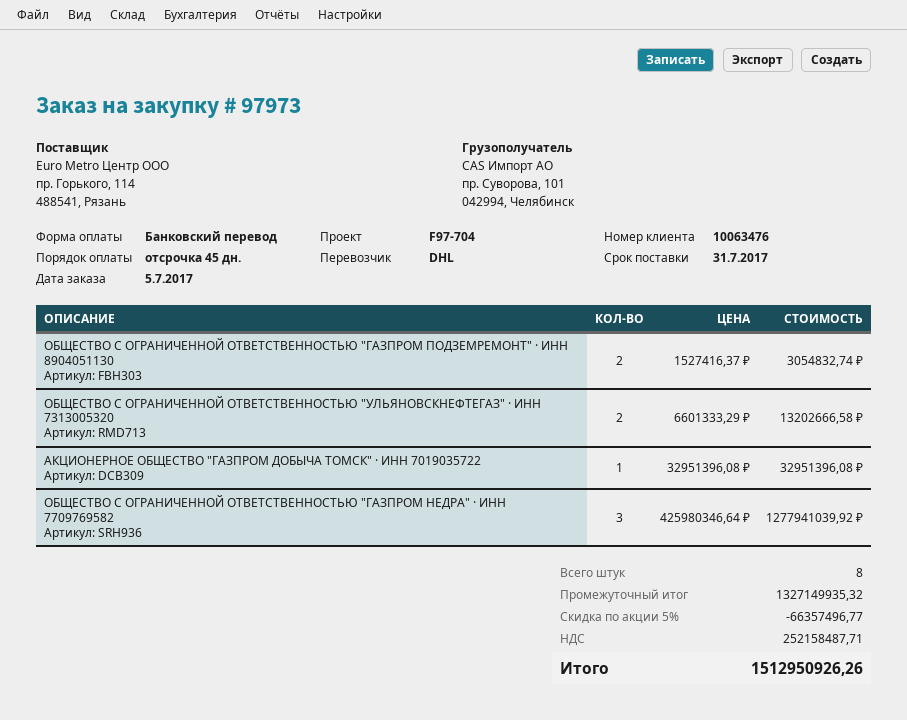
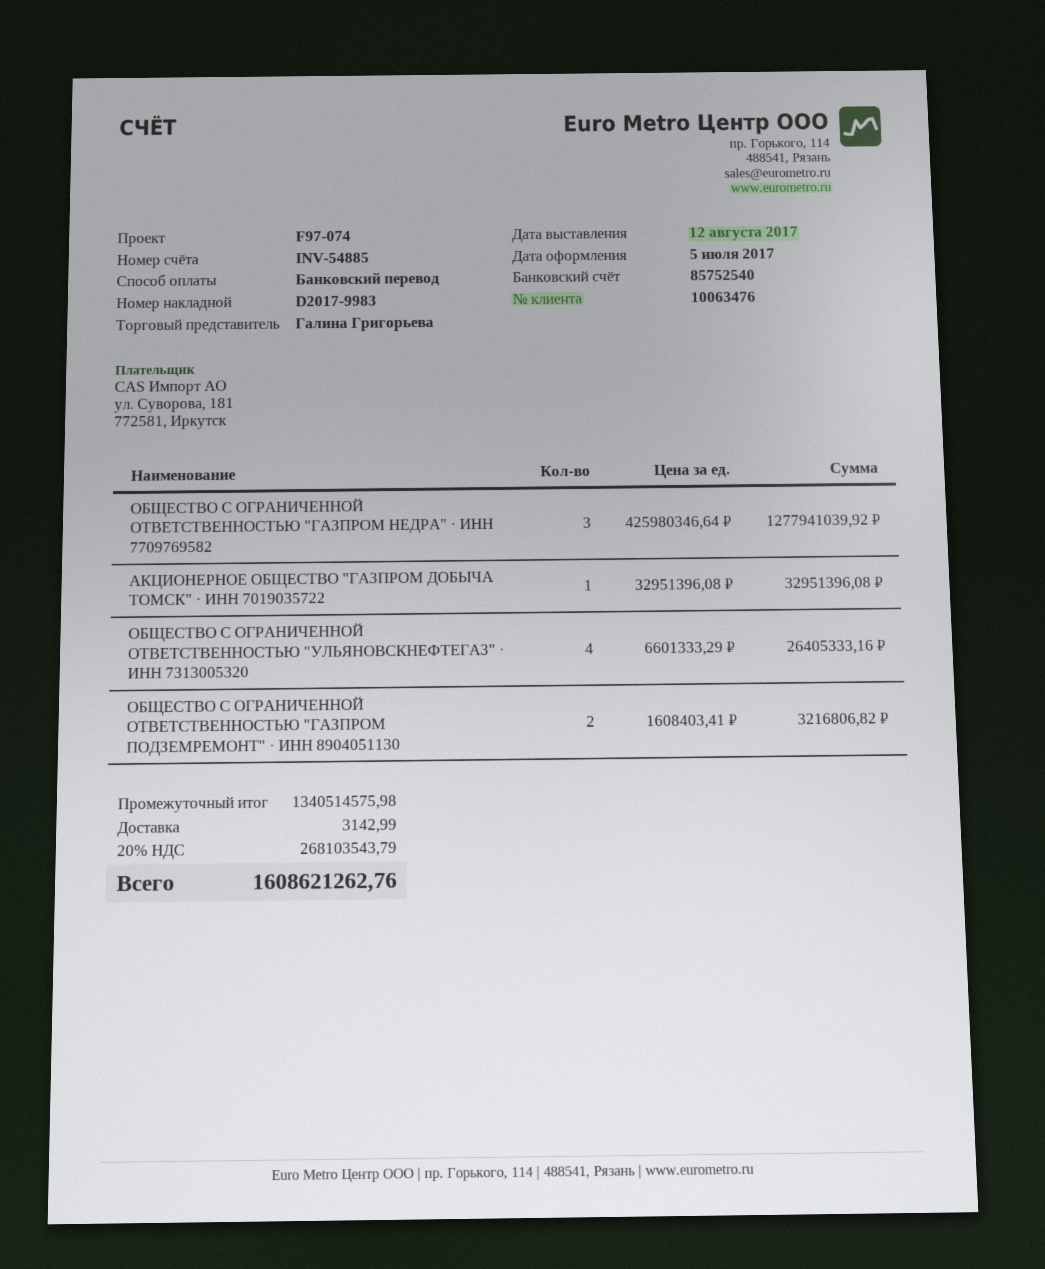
reference: F97-704 -> F97-074
ОБЩЕСТВО С ОГРАНИЧЕННОЙ ОТВЕТСТВЕННОСТЬЮ "ГАЗПРОМ ПОДЗЕМРЕМОНТ" · ИНН 8904051130: 2 x 1527416.37 = 3054832.74 -> 2 x 1608403.41 = 3216806.82
ОБЩЕСТВО С ОГРАНИЧЕННОЙ ОТВЕТСТВЕННОСТЬЮ "УЛЬЯНОВСКНЕФТЕГАЗ" · ИНН 7313005320: 2 x 6601333.29 = 13202666.58 -> 4 x 6601333.29 = 26405333.16
subtotal: 1327149935.32 -> 1340514575.98
discount: 5% = 66357496.77 -> none
shipping: none -> 3142.99
tax: 252158487.71 -> 268103543.79
total: 1512950926.26 -> 1608621262.76

